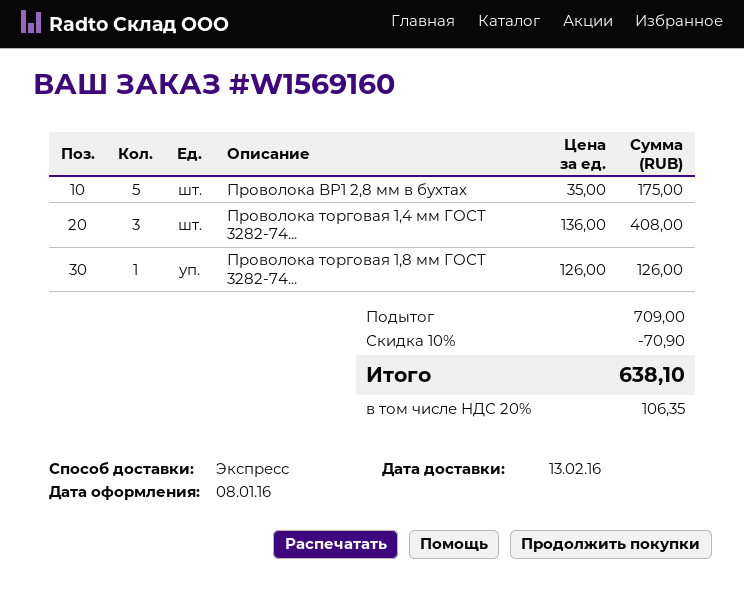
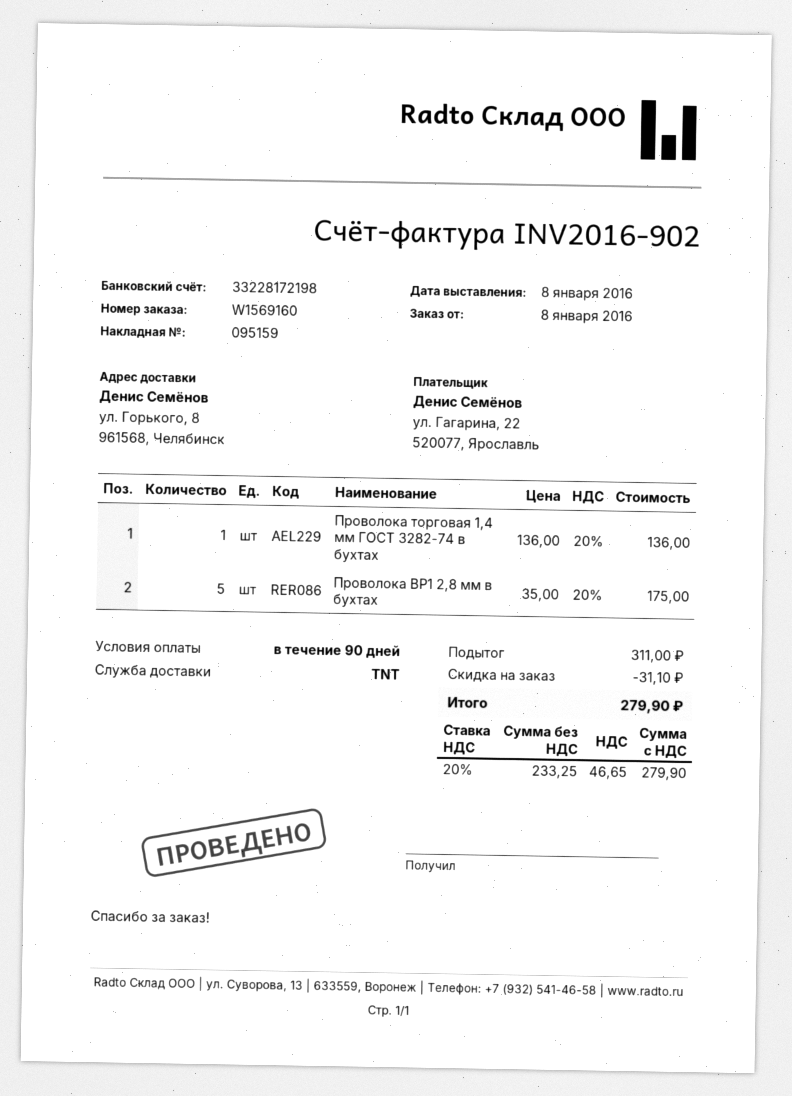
shipping method: express -> TNT
Проволока торговая 1,4 мм ГОСТ 3282-74...: 3 x 136.00 = 408.00 -> 1 x 136.00 = 136.00
Проволока торговая 1,8 мм ГОСТ 3282-74...: 1 x 126.00 = 126.00 -> none
subtotal: 709.00 -> 311.00
discount: 70.90 -> 31.10
tax: 20% = 106.35 -> 20% = 46.65
total: 638.10 -> 279.90

